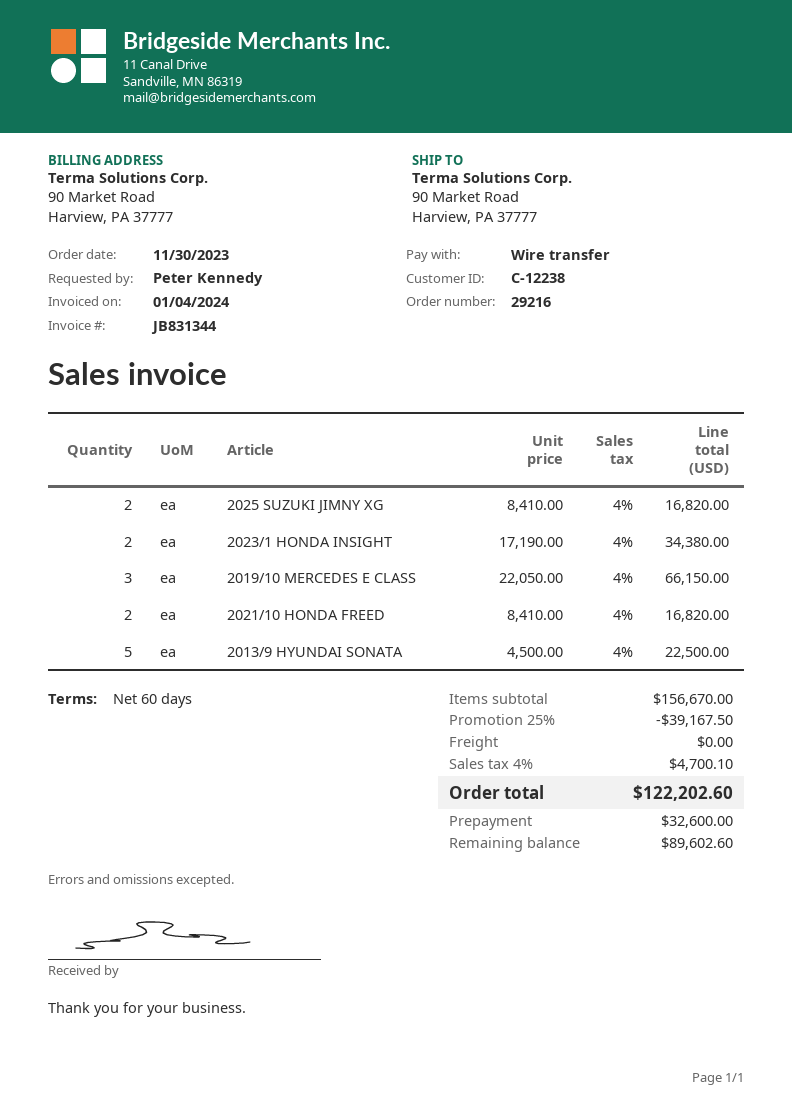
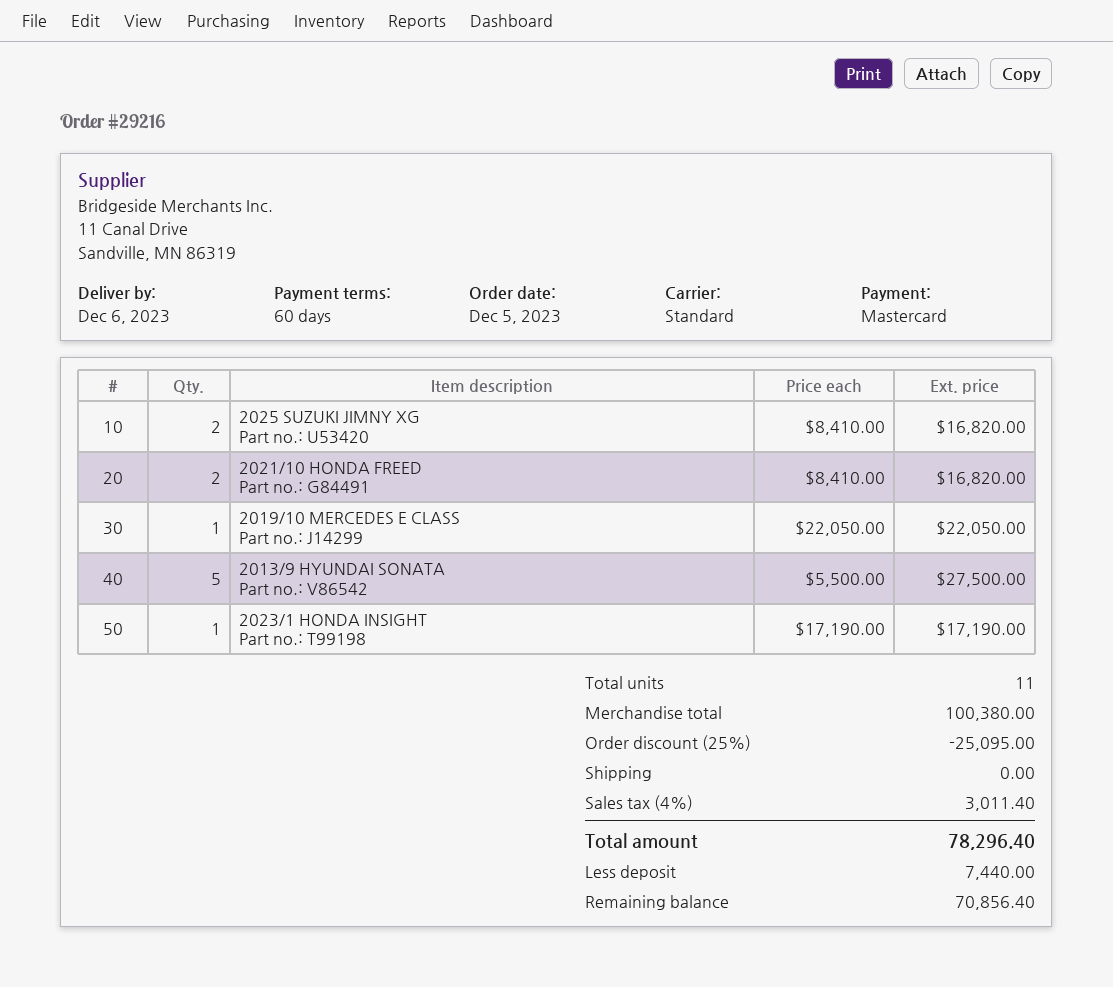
order date: 2023-11-30 -> 2023-12-05
payment method: bank transfer -> Mastercard
2023/1 HONDA INSIGHT: 2 x 17190.00 = 34380.00 -> 1 x 17190.00 = 17190.00
2019/10 MERCEDES E CLASS: 3 x 22050.00 = 66150.00 -> 1 x 22050.00 = 22050.00
2013/9 HYUNDAI SONATA: 5 x 4500.00 = 22500.00 -> 5 x 5500.00 = 27500.00
subtotal: 156670.00 -> 100380.00
discount: 25% = 39167.50 -> 25% = 25095.00
tax: 4% = 4700.10 -> 4% = 3011.40
total: 122202.60 -> 78296.40
deposit: 32600.00 -> 7440.00
balance: 89602.60 -> 70856.40

